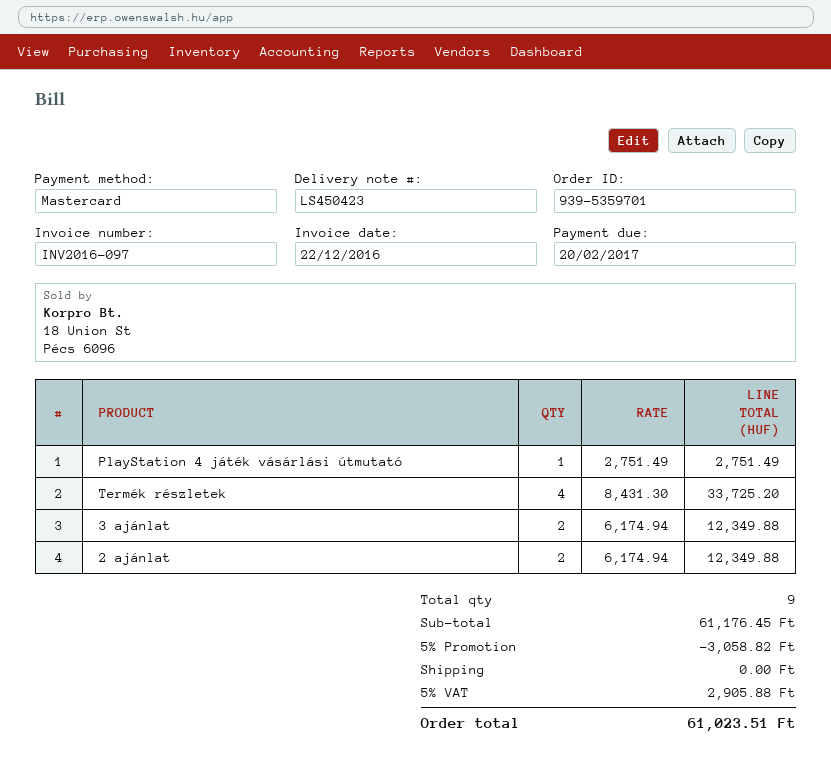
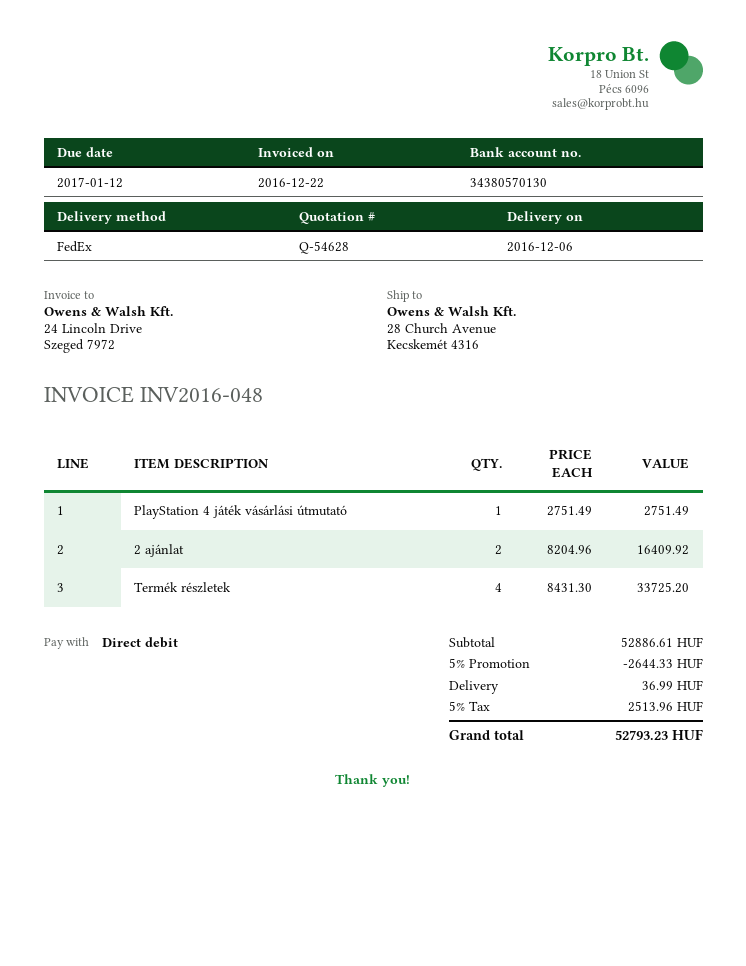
invoice number: INV2016-097 -> INV2016-048
due date: 2017-02-20 -> 2017-01-12
payment method: Mastercard -> direct debit
3 ajánlat: 2 x 6174.94 = 12349.88 -> none
2 ajánlat: 2 x 6174.94 = 12349.88 -> 2 x 8204.96 = 16409.92
subtotal: 61176.45 -> 52886.61
discount: 5% = 3058.82 -> 5% = 2644.33
shipping: 0.00 -> 36.99
tax: 5% = 2905.88 -> 5% = 2513.96
total: 61023.51 -> 52793.23

